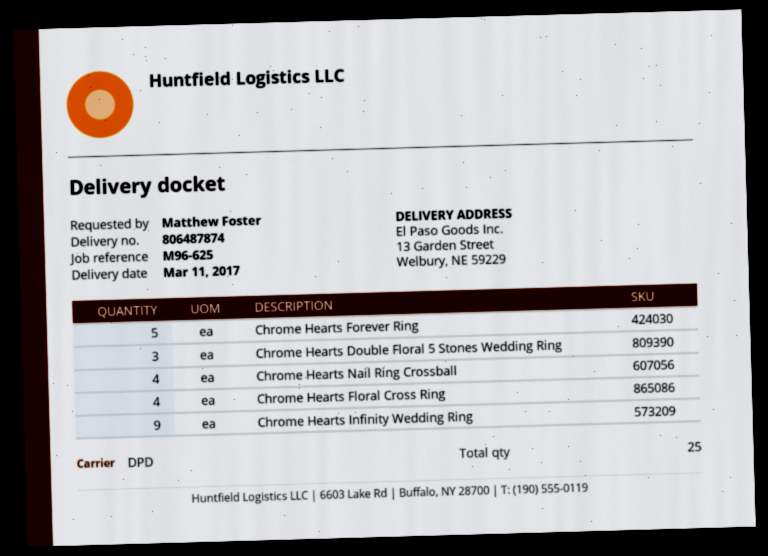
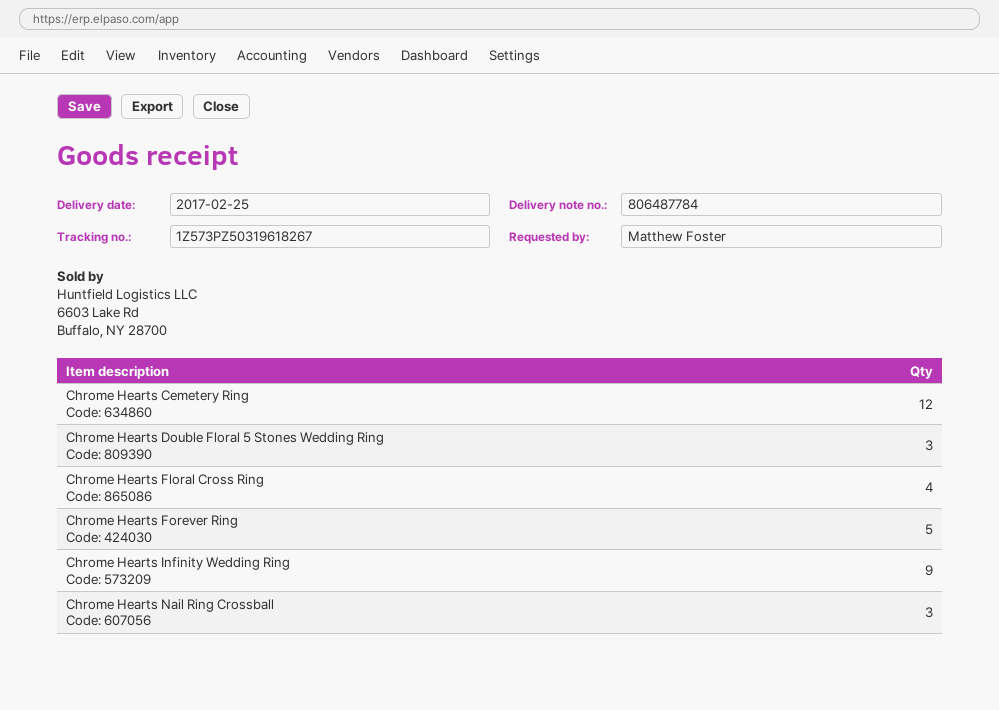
delivery note number: 806487874 -> 806487784
delivery date: 2017-03-11 -> 2017-02-25
Chrome Hearts Nail Ring Crossball: 4 -> 3
Chrome Hearts Cemetery Ring: none -> 12

